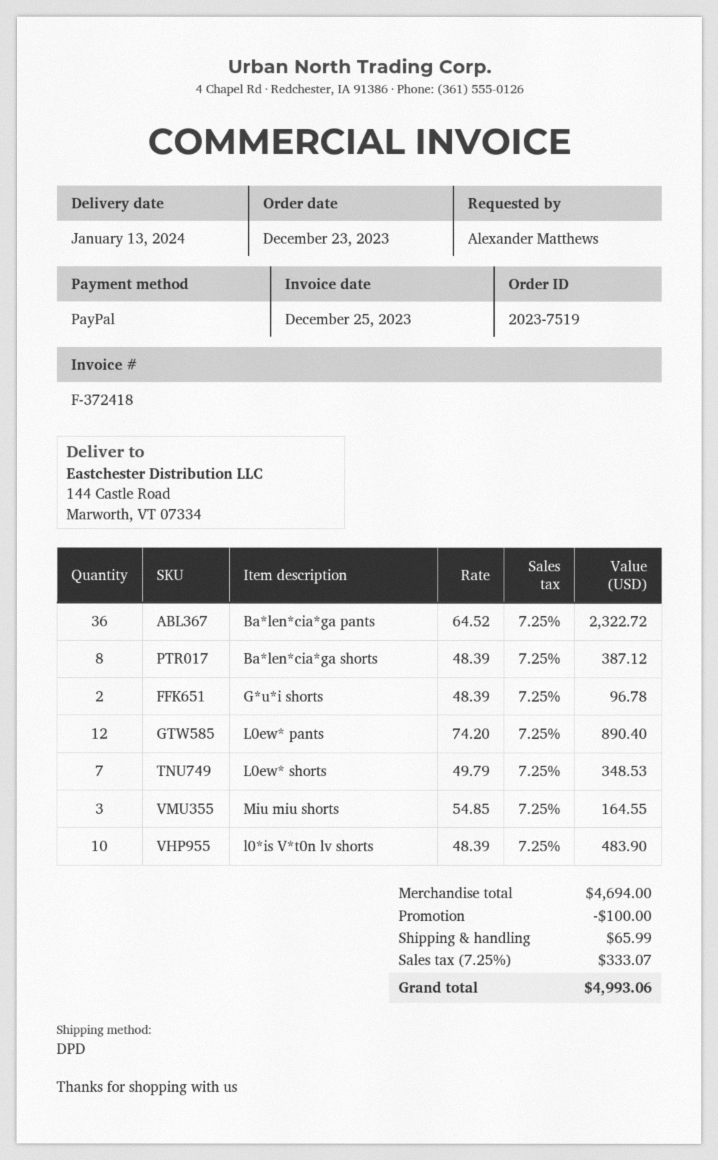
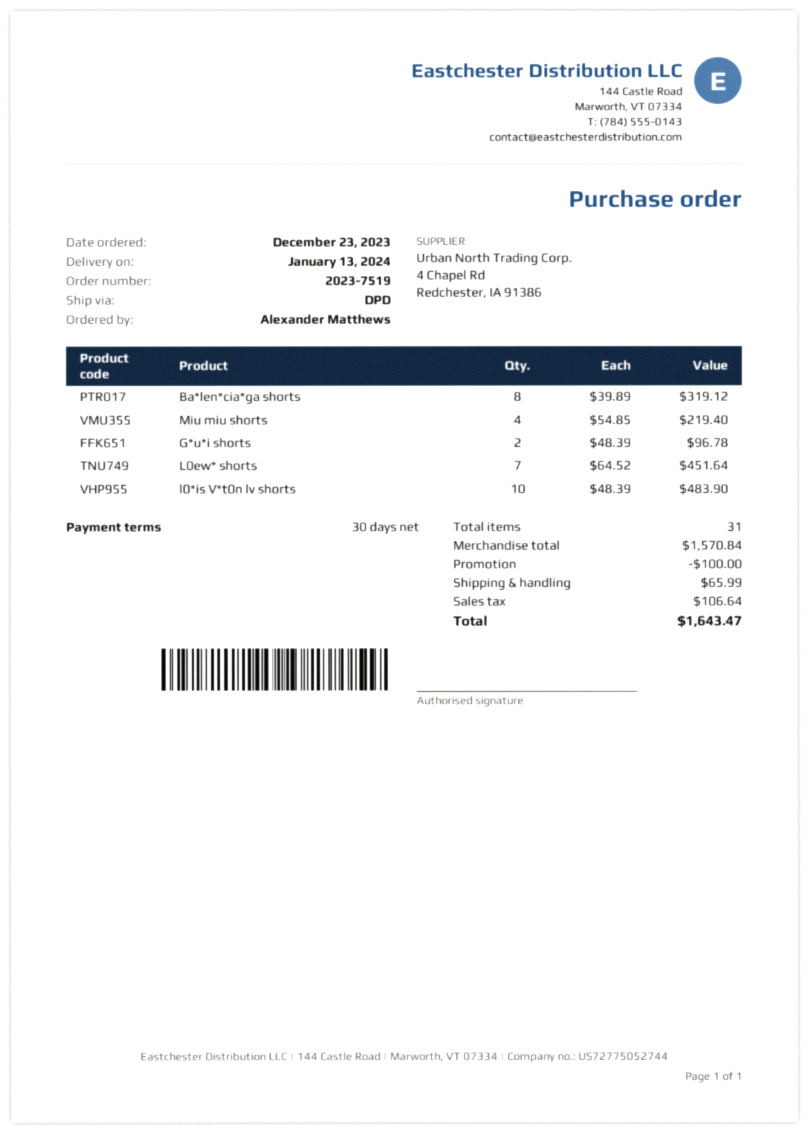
Ba*len*cia*ga pants: 36 x 64.52 = 2322.72 -> none
Ba*len*cia*ga shorts: 8 x 48.39 = 387.12 -> 8 x 39.89 = 319.12
L0ew* pants: 12 x 74.20 = 890.40 -> none
L0ew* shorts: 7 x 49.79 = 348.53 -> 7 x 64.52 = 451.64
Miu miu shorts: 3 x 54.85 = 164.55 -> 4 x 54.85 = 219.40
subtotal: 4694.00 -> 1570.84
tax: 333.07 -> 106.64
total: 4993.06 -> 1643.47

